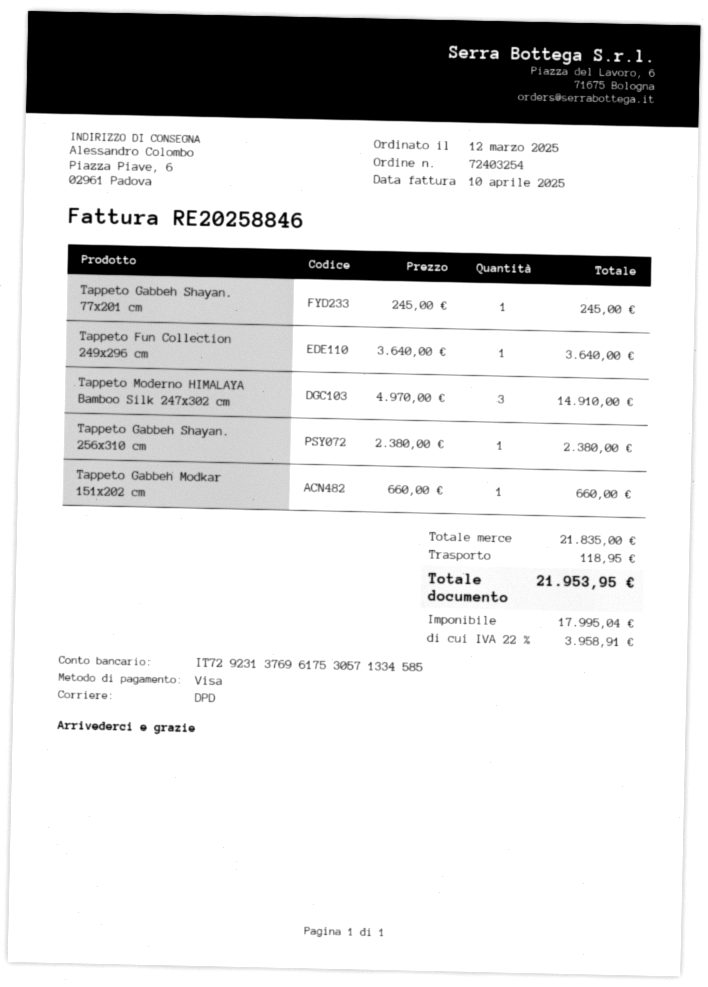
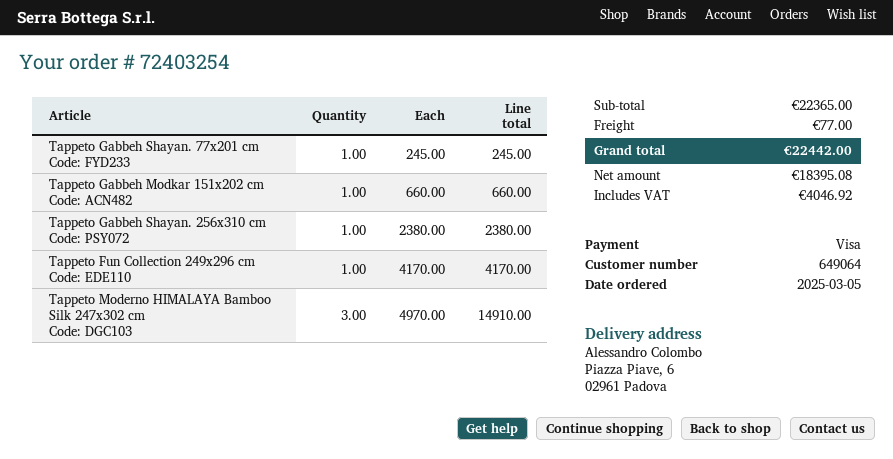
order date: 2025-03-12 -> 2025-03-05
Tappeto Fun Collection 249x296 cm: 1 x 3640.00 = 3640.00 -> 1 x 4170.00 = 4170.00
subtotal: 21835.00 -> 22365.00
shipping: 118.95 -> 77.00
net: 17995.04 -> 18395.08
tax: 3958.91 -> 4046.92
total: 21953.95 -> 22442.00

